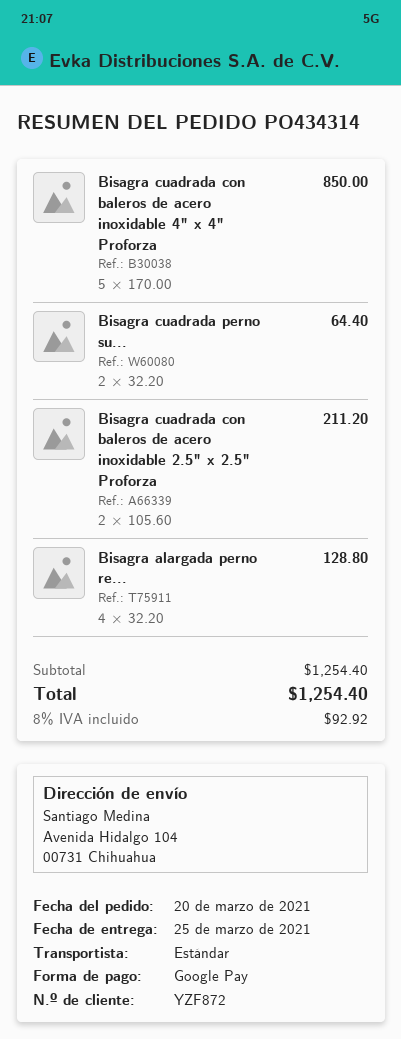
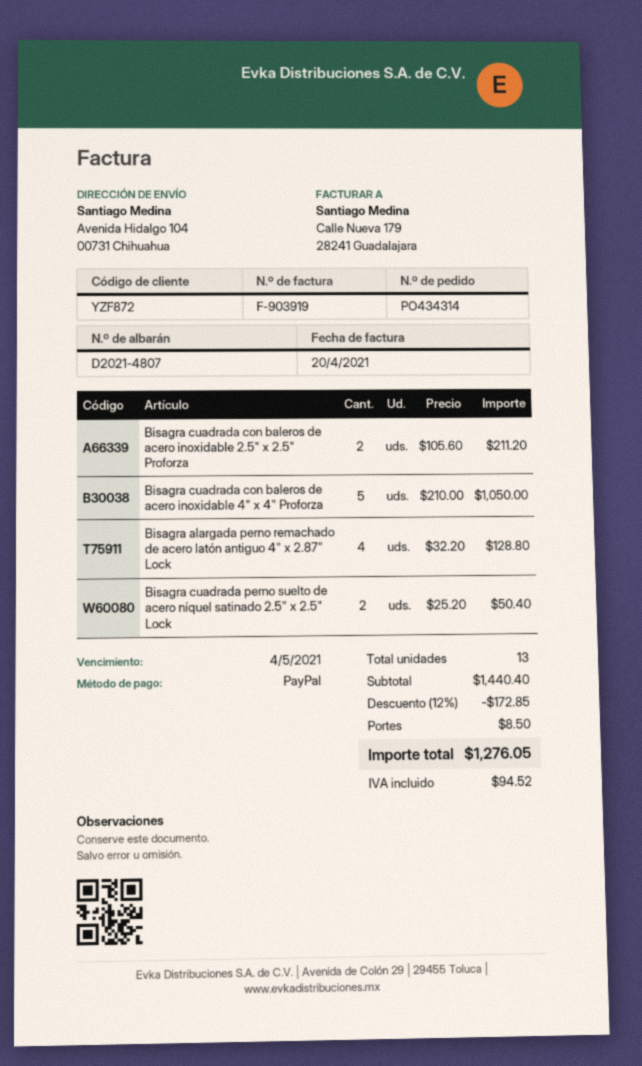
payment method: Google Pay -> PayPal
Bisagra cuadrada con baleros de acero inoxidable 4" x 4" Proforza: 5 x 170.00 = 850.00 -> 5 x 210.00 = 1050.00
Bisagra cuadrada perno su...: 2 x 32.20 = 64.40 -> 2 x 25.20 = 50.40
subtotal: 1254.40 -> 1440.40
discount: none -> 12% = 172.85
shipping: none -> 8.50
tax: 92.92 -> 94.52
total: 1254.40 -> 1276.05

